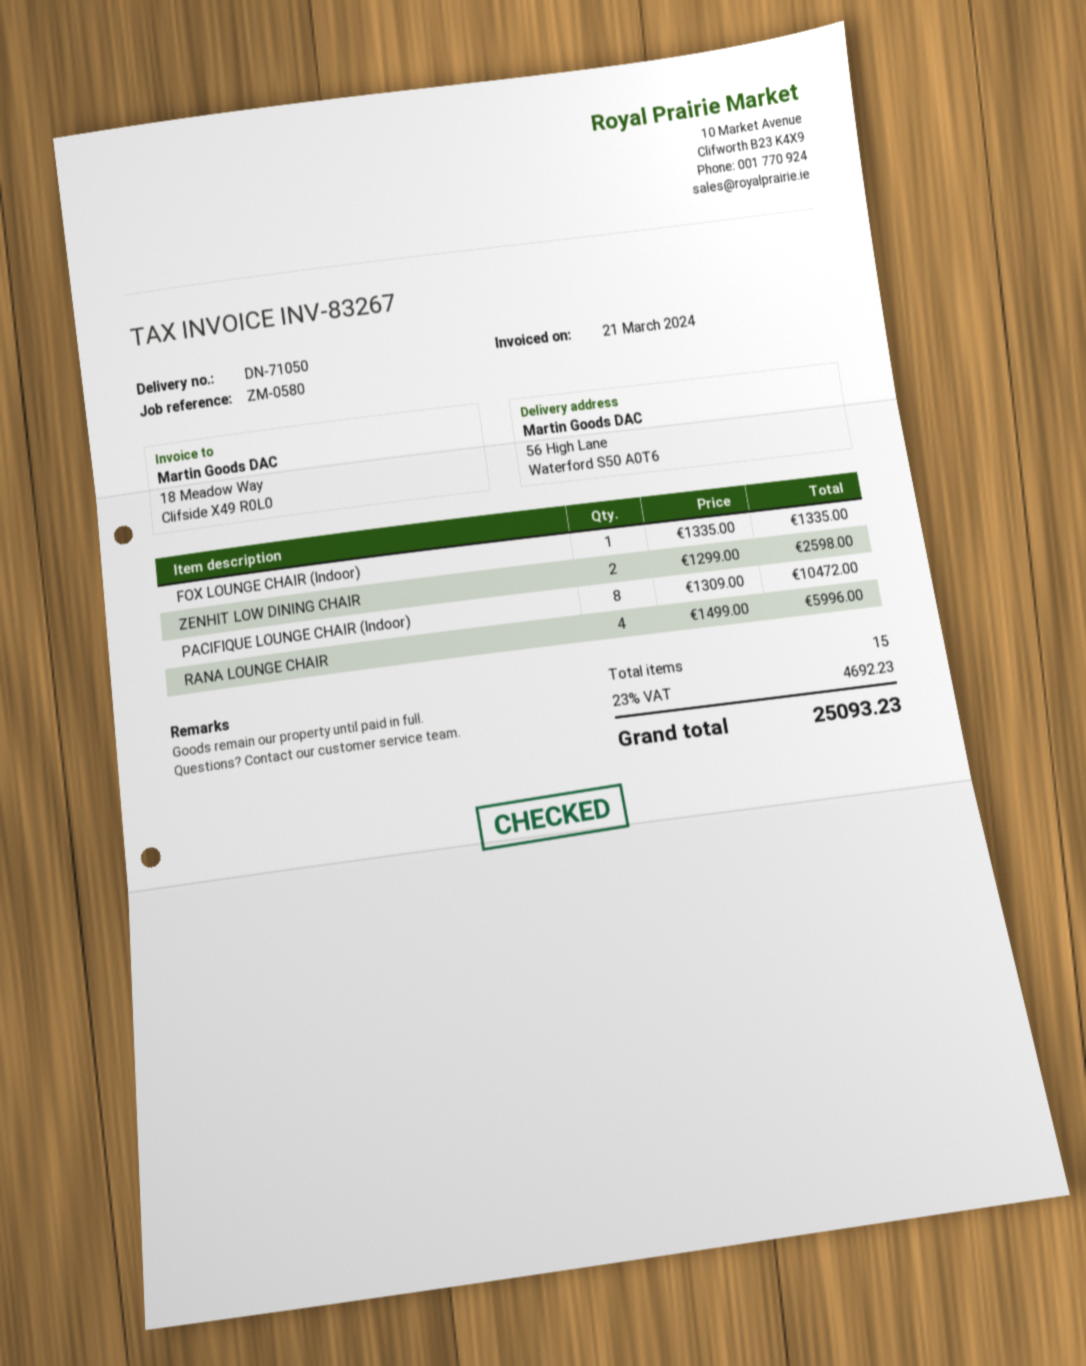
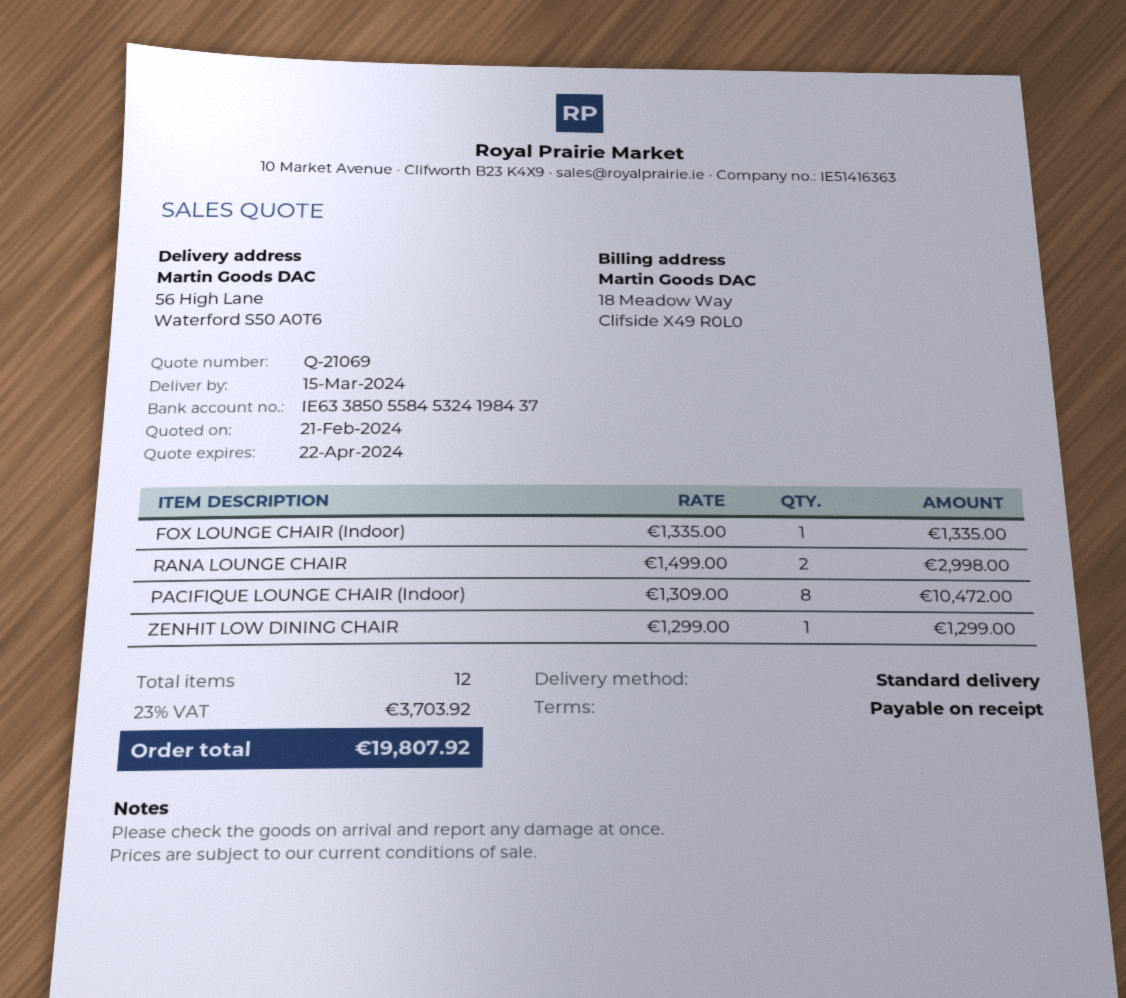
ZENHIT LOW DINING CHAIR: 2 x 1299.00 = 2598.00 -> 1 x 1299.00 = 1299.00
RANA LOUNGE CHAIR: 4 x 1499.00 = 5996.00 -> 2 x 1499.00 = 2998.00
total quantity: 15 -> 12
tax: 23% = 4692.23 -> 23% = 3703.92
total: 25093.23 -> 19807.92

